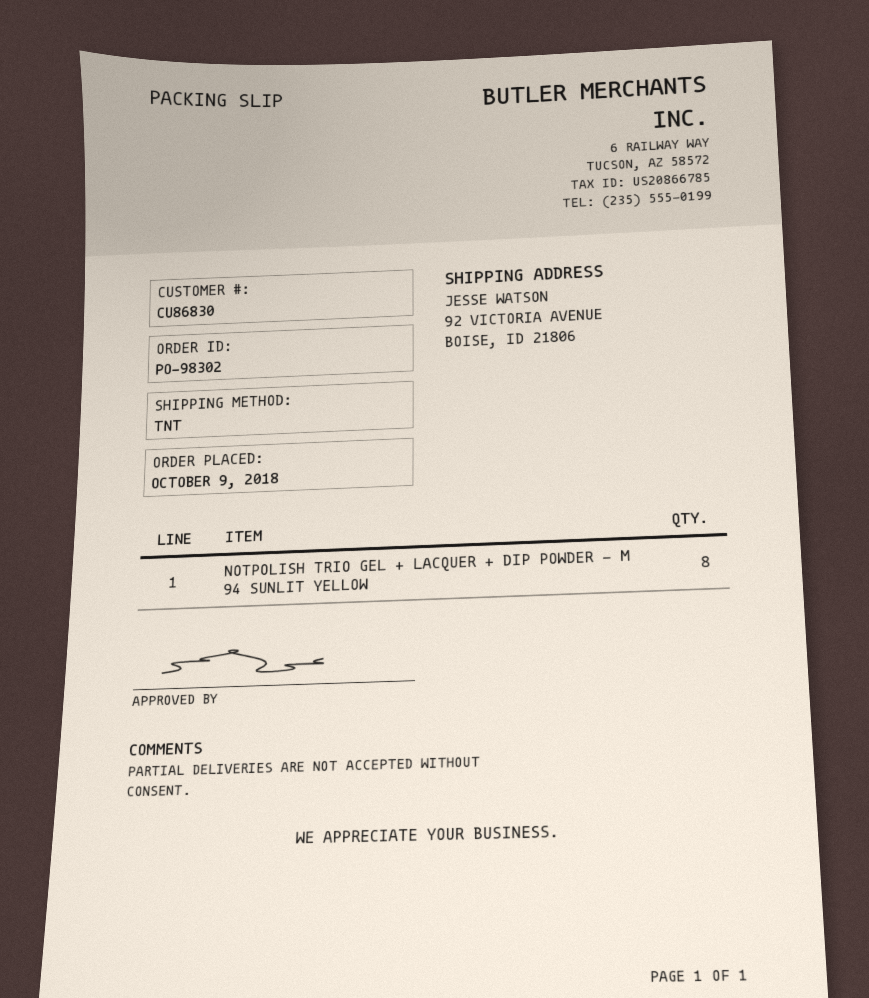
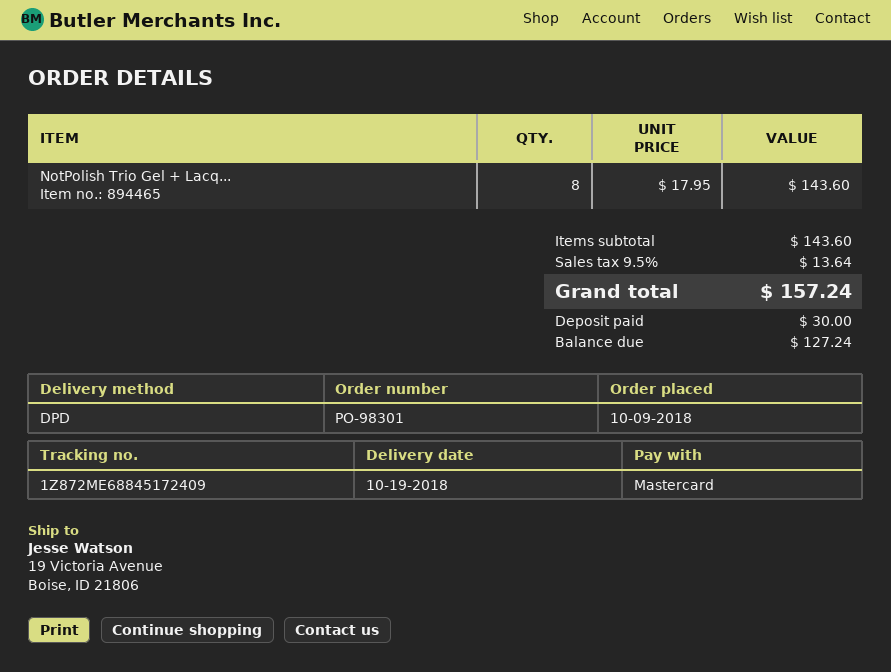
order number: PO-98302 -> PO-98301
shipping method: TNT -> DPD
ship to: 92 VICTORIA AVENUE, BOISE, ID 21806 -> 19 Victoria Avenue, Boise, ID 21806

